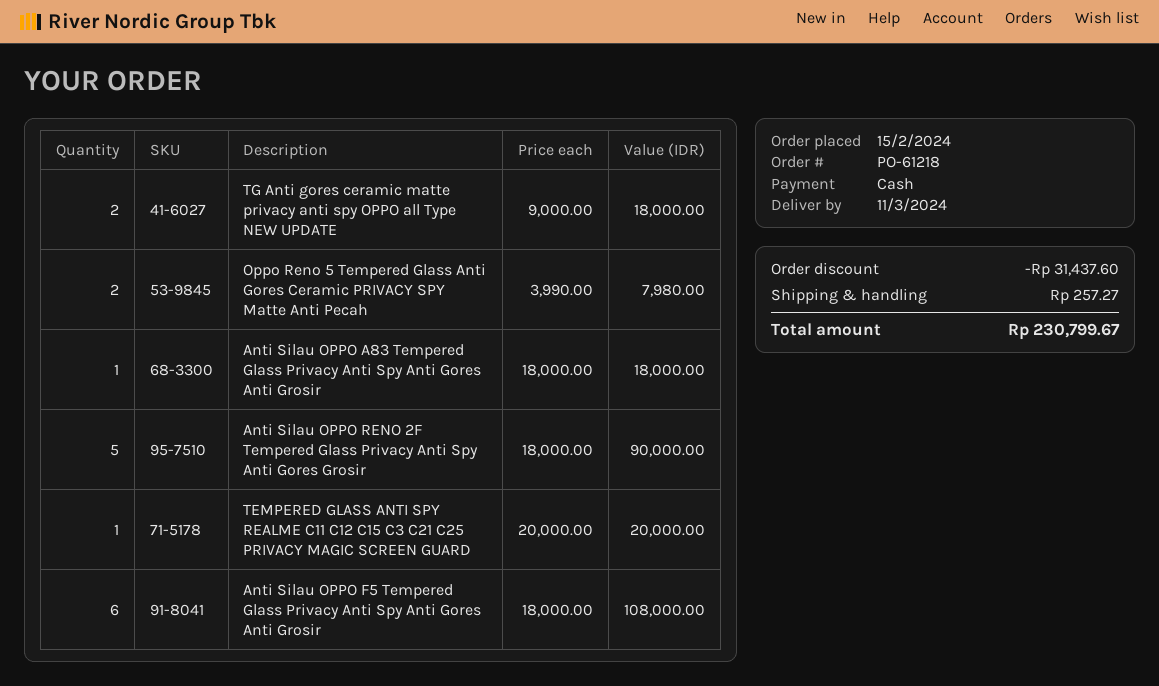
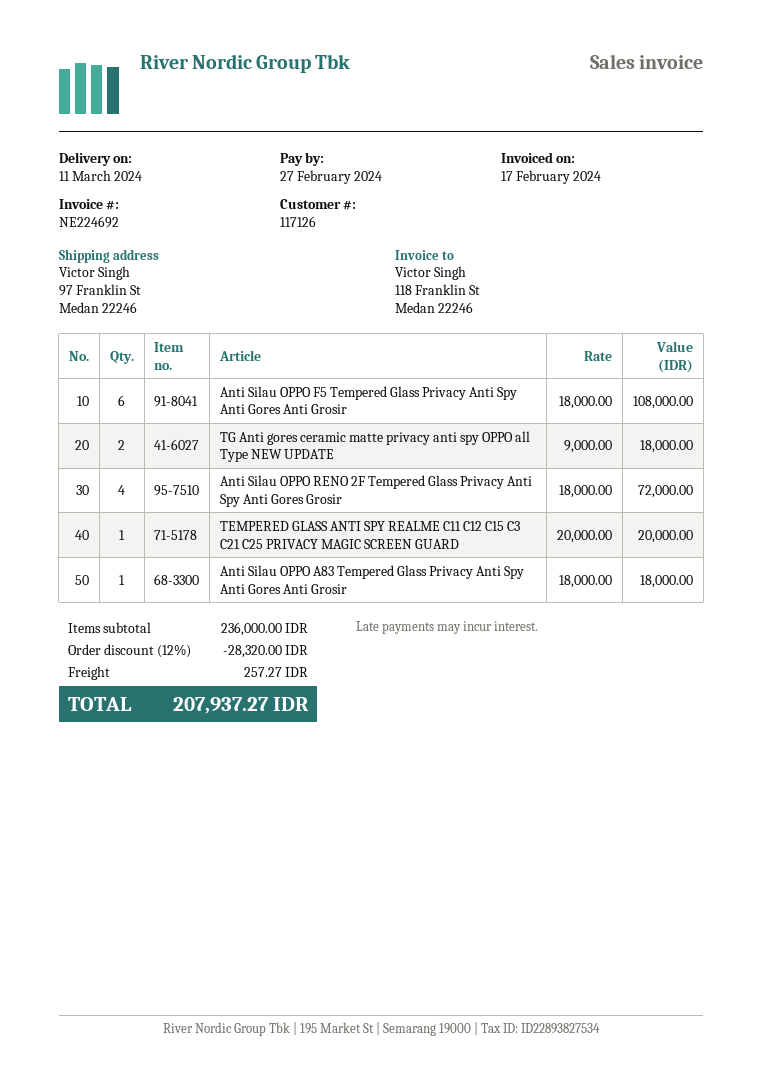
Oppo Reno 5 Tempered Glass Anti Gores Ceramic PRIVACY SPY Matte Anti Pecah: 2 x 3990.00 = 7980.00 -> none
Anti Silau OPPO RENO 2F Tempered Glass Privacy Anti Spy Anti Gores Grosir: 5 x 18000.00 = 90000.00 -> 4 x 18000.00 = 72000.00
discount: 31437.60 -> 28320.00
total: 230799.67 -> 207937.27

